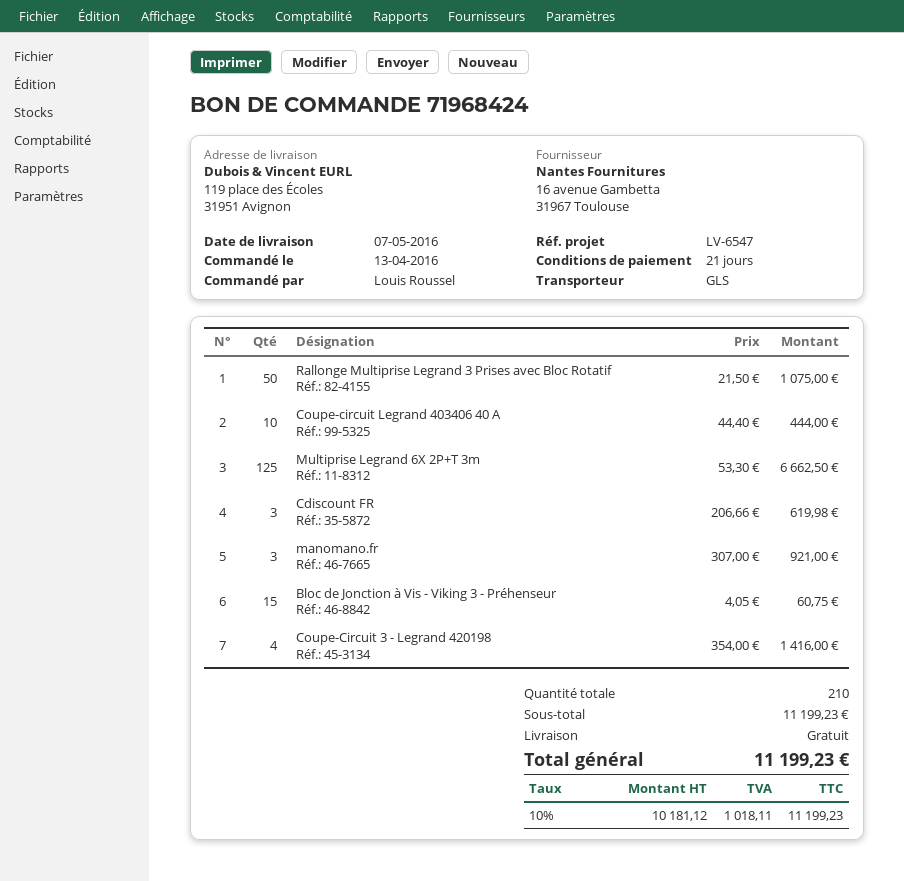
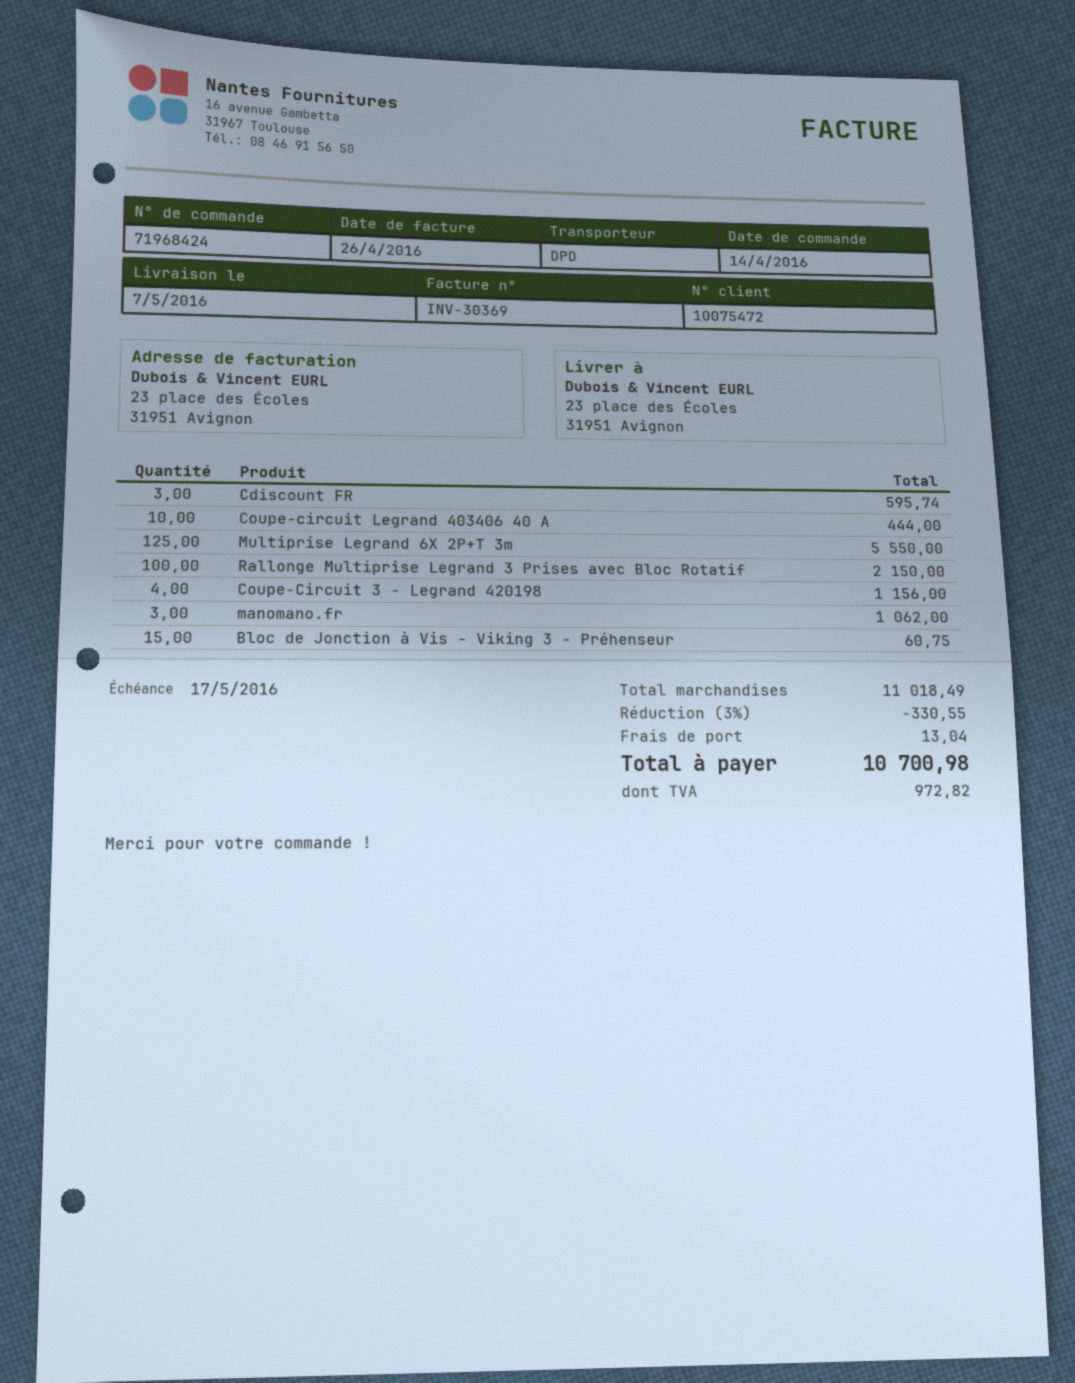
order date: 2016-04-13 -> 2016-04-14
shipping method: GLS -> DPD
ship to: 119 place des Écoles, 31951 Avignon -> 23 place des Écoles, 31951 Avignon
Rallonge Multiprise Legrand 3 Prises avec Bloc Rotatif: 50 for 1075.00 -> 100 for 2150.00
Multiprise Legrand 6X 2P+T 3m: 125 for 6662.50 -> 125 for 5550.00
Cdiscount FR: 3 for 619.98 -> 3 for 595.74
manomano.fr: 3 for 921.00 -> 3 for 1062.00
Coupe-Circuit 3 - Legrand 420198: 4 for 1416.00 -> 4 for 1156.00
subtotal: 11199.23 -> 11018.49
discount: none -> 3% = 330.55
shipping: 0.00 -> 13.04
tax: 1018.11 -> 972.82
total: 11199.23 -> 10700.98

